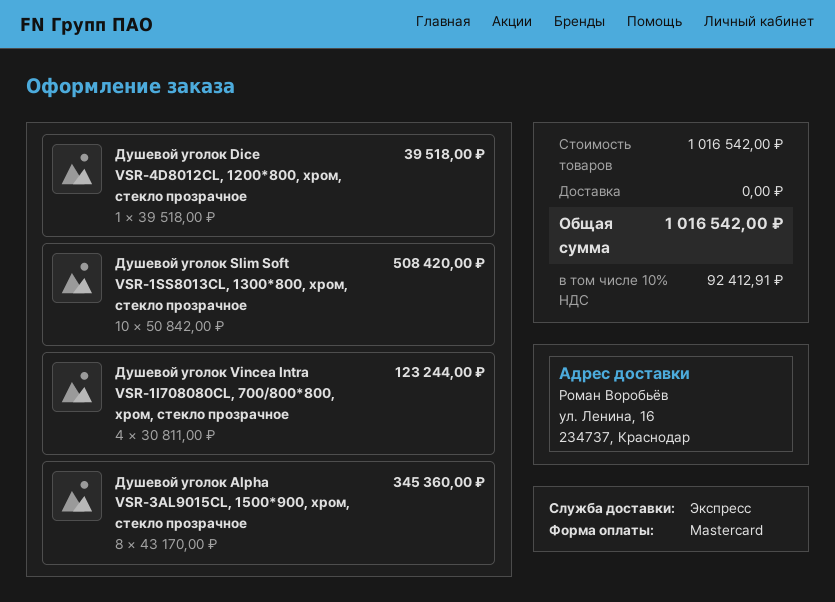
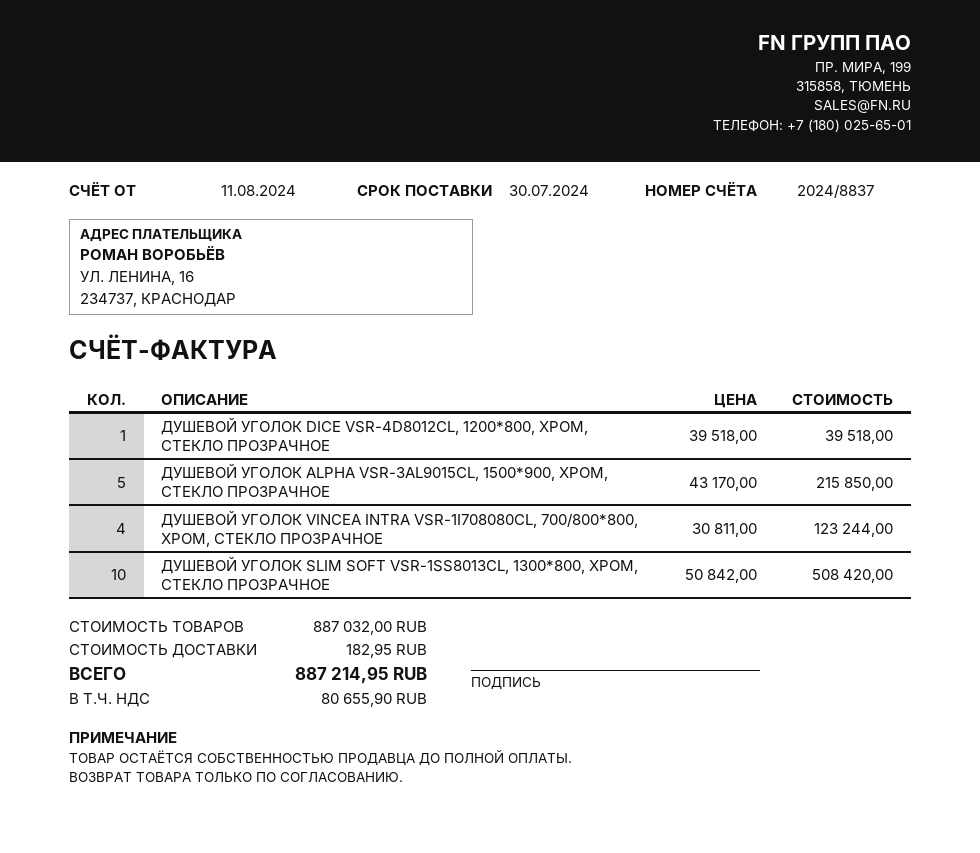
Душевой уголок Alpha VSR-3AL9015CL, 1500*900, хром, стекло прозрачное: 8 x 43170.00 = 345360.00 -> 5 x 43170.00 = 215850.00
subtotal: 1016542.00 -> 887032.00
shipping: 0.00 -> 182.95
tax: 92412.91 -> 80655.90
total: 1016542.00 -> 887214.95

